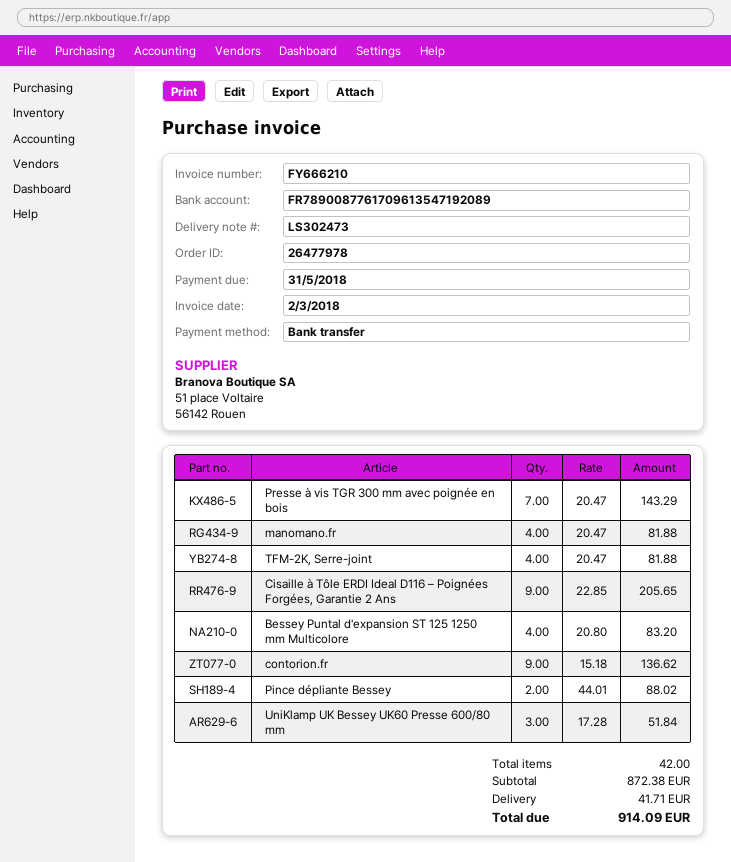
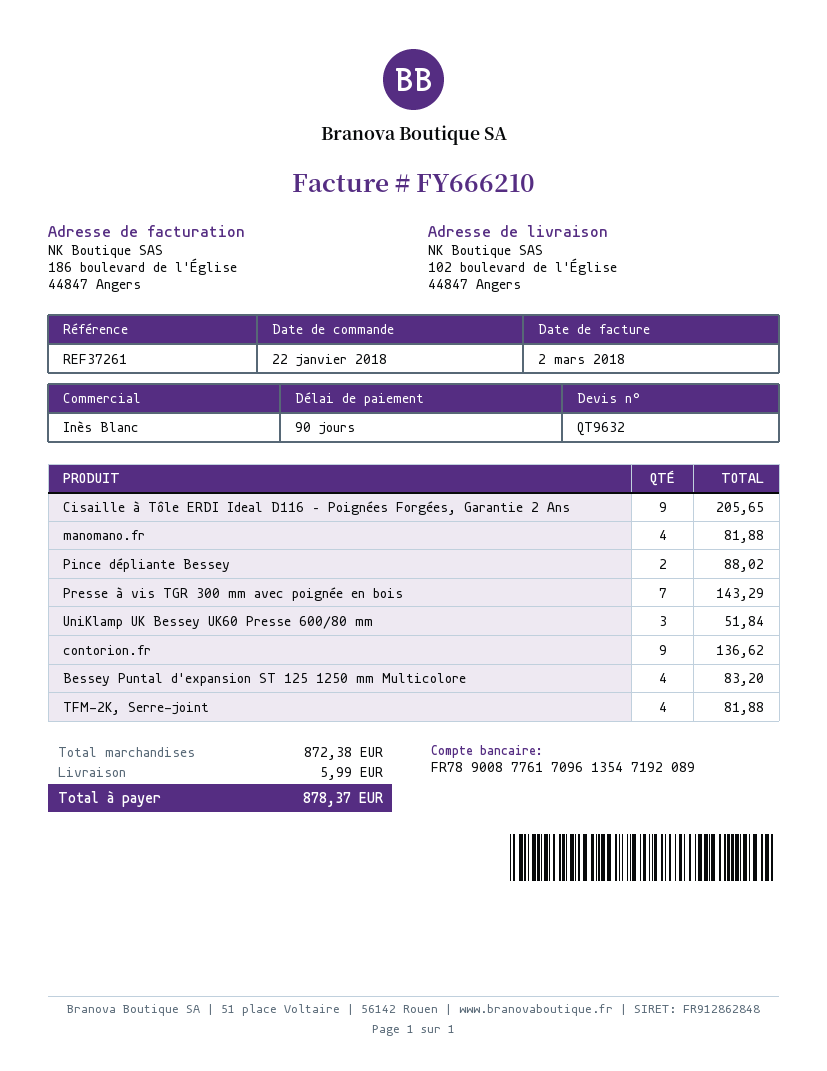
shipping: 41.71 -> 5.99
total: 914.09 -> 878.37

